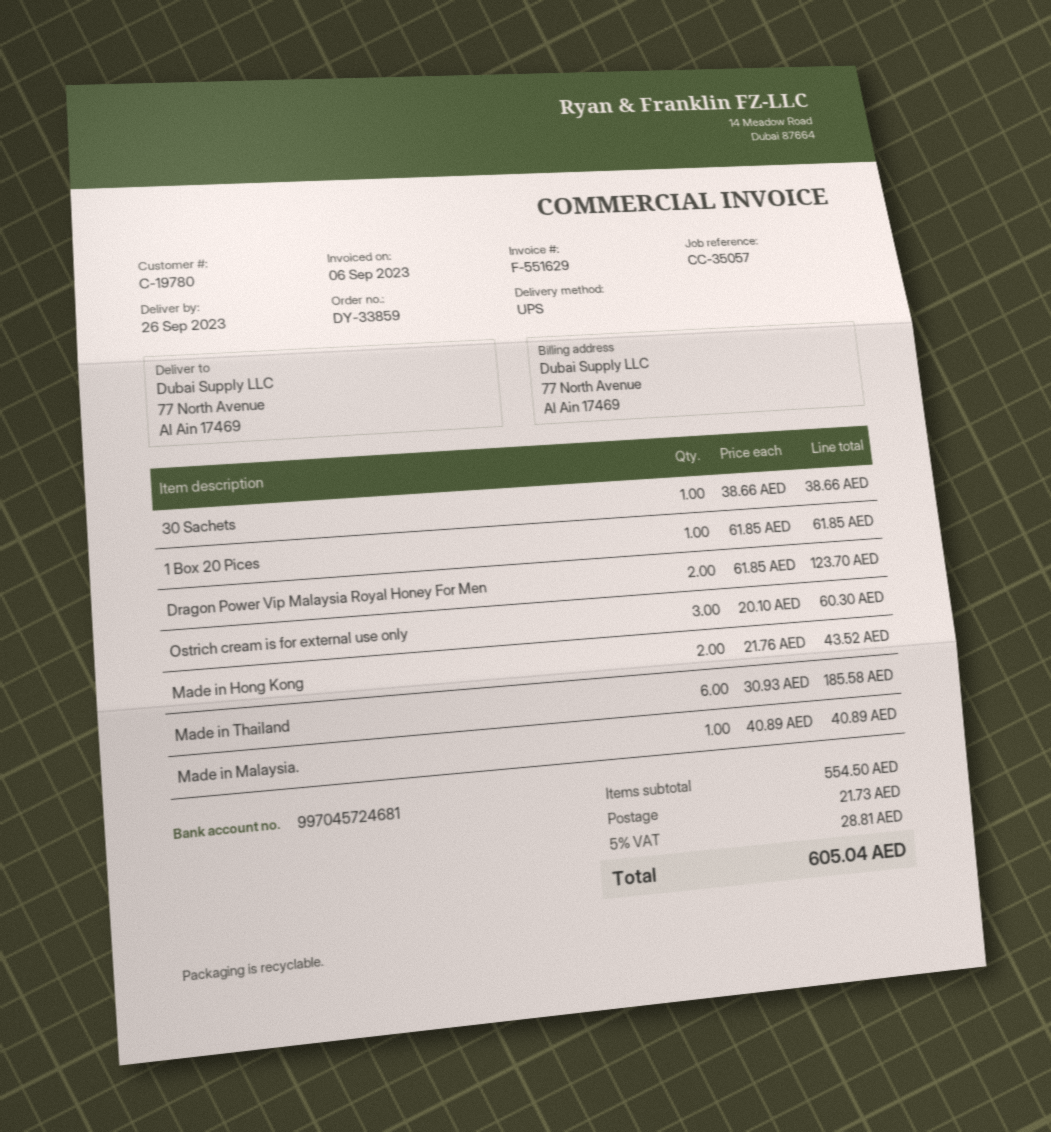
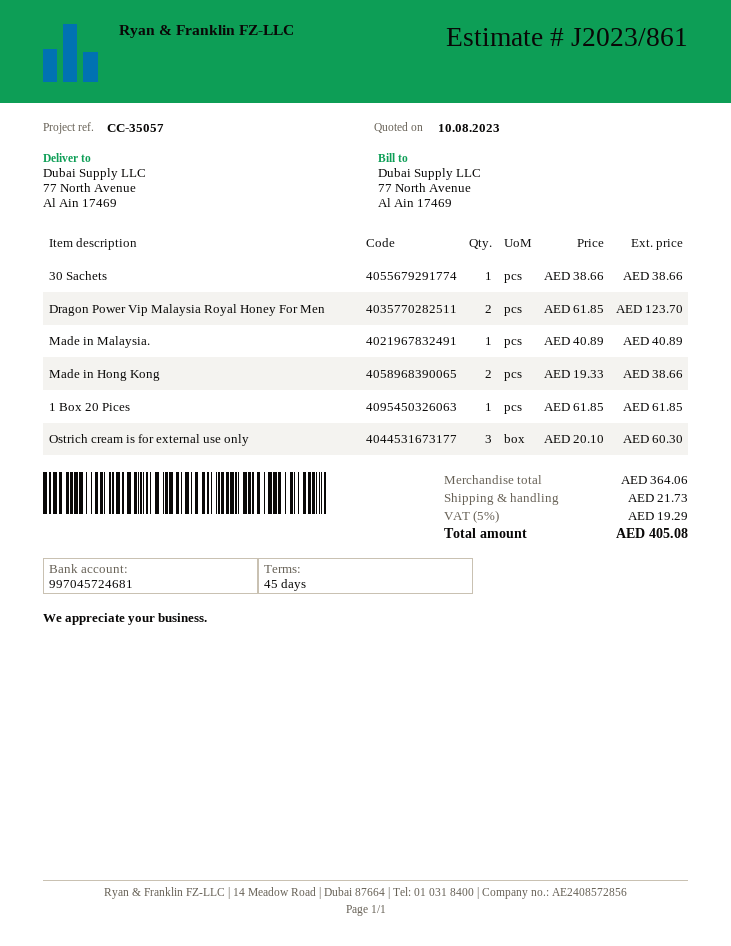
Made in Hong Kong: 2 x 21.76 = 43.52 -> 2 x 19.33 = 38.66
Made in Thailand: 6 x 30.93 = 185.58 -> none
subtotal: 554.50 -> 364.06
tax: 5% = 28.81 -> 5% = 19.29
total: 605.04 -> 405.08

